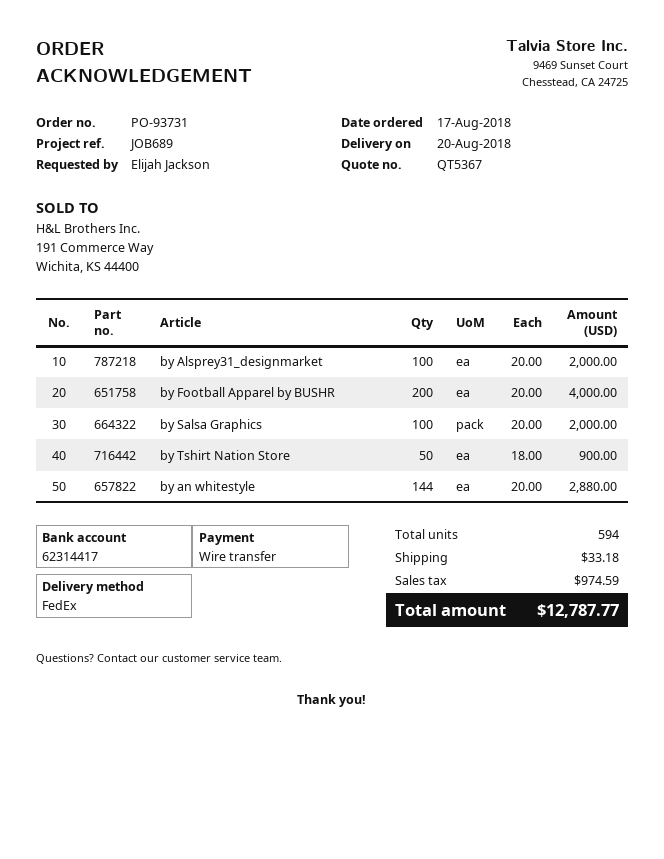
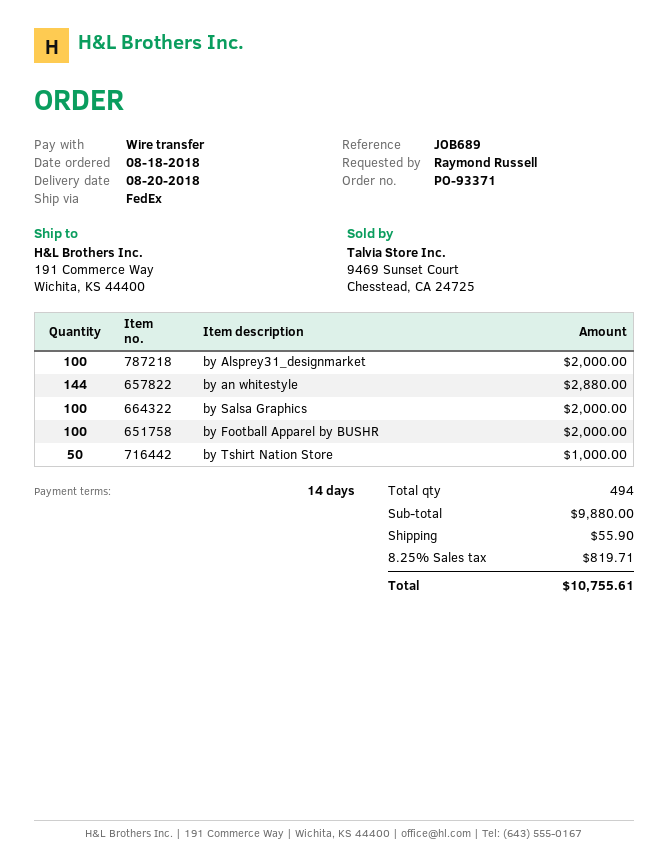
order number: PO-93731 -> PO-93371
order date: 2018-08-17 -> 2018-08-18
ordered by: Elijah Jackson -> Raymond Russell
by Football Apparel by BUSHR: 200 for 4000.00 -> 100 for 2000.00
by Tshirt Nation Store: 50 for 900.00 -> 50 for 1000.00
total quantity: 594 -> 494
shipping: 33.18 -> 55.90
tax: 974.59 -> 819.71
total: 12787.77 -> 10755.61

